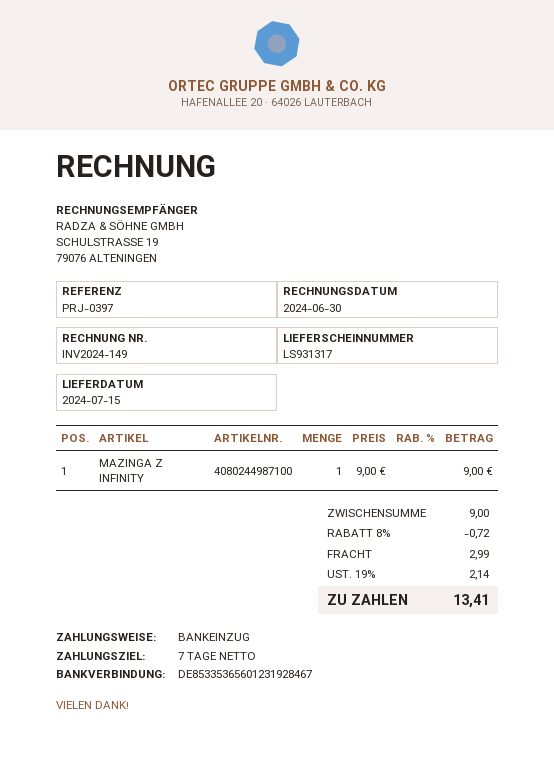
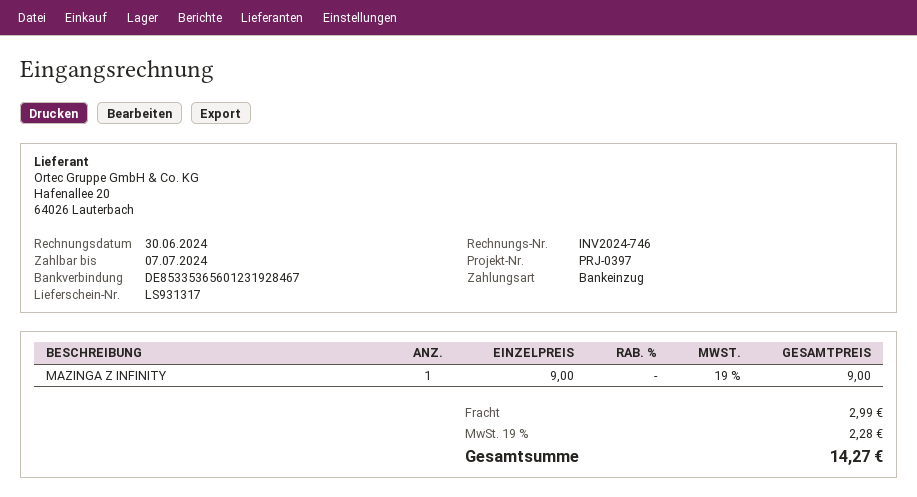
invoice number: INV2024-149 -> INV2024-746
discount: 8% = 0.72 -> none
tax: 19% = 2.14 -> 19% = 2.28
total: 13.41 -> 14.27

